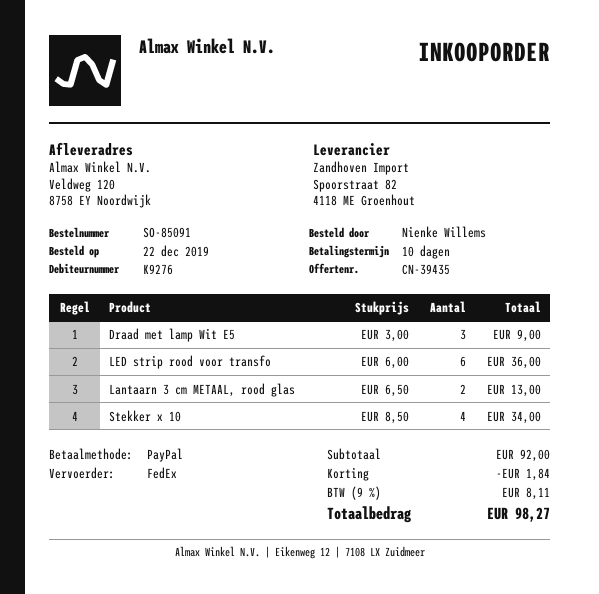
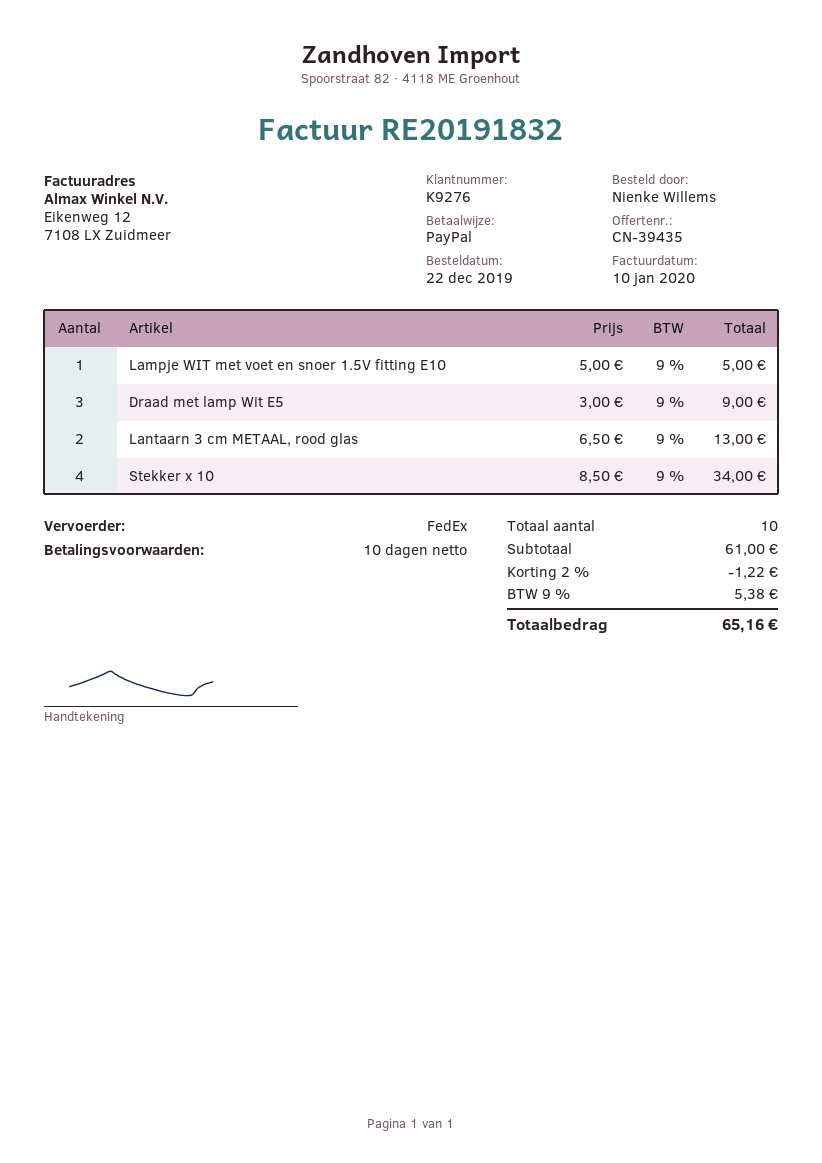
LED strip rood voor transfo: 6 x 6.00 = 36.00 -> none
Lampje WIT met voet en snoer 1.5V fitting E10: none -> 1 x 5.00 = 5.00
subtotal: 92.00 -> 61.00
discount: 1.84 -> 1.22
tax: 9% = 8.11 -> 9% = 5.38
total: 98.27 -> 65.16

